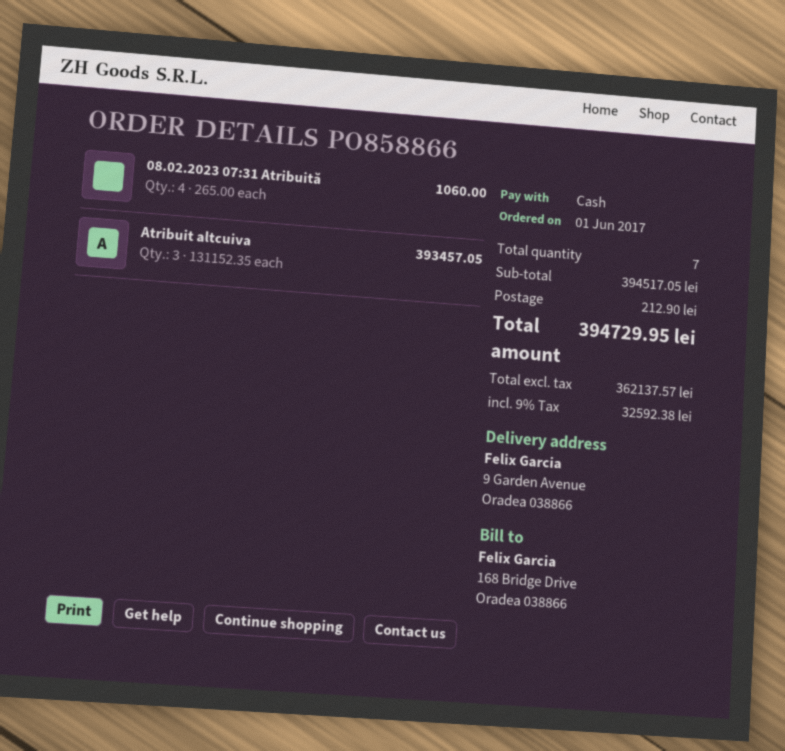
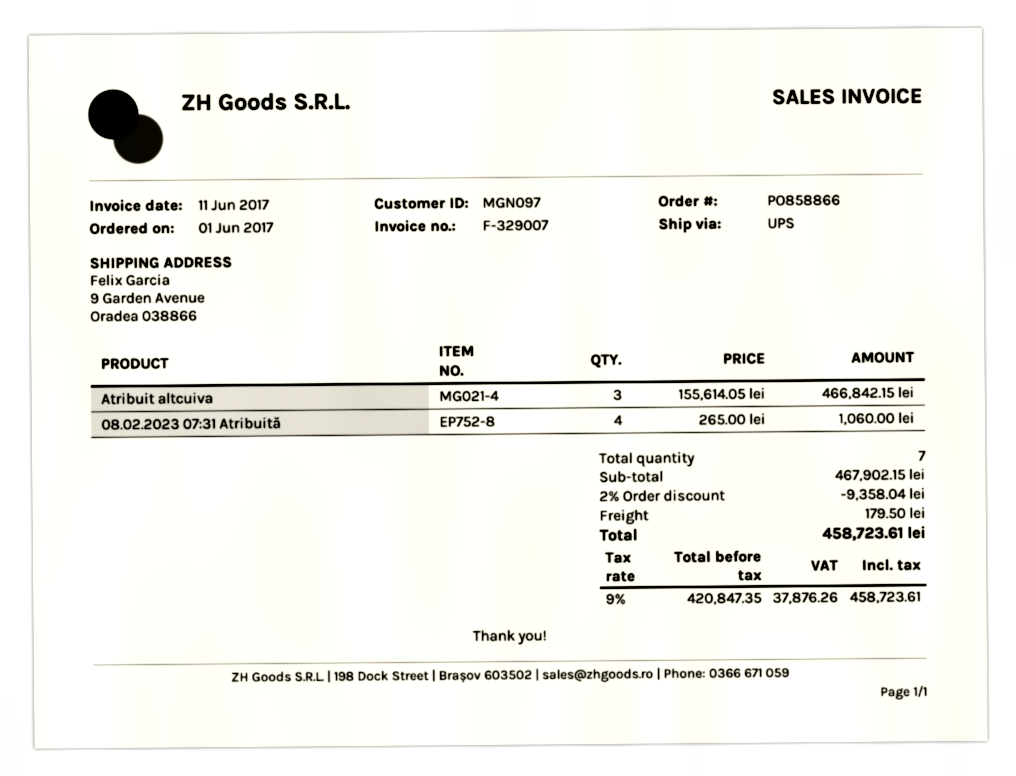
Atribuit altcuiva: 3 x 131152.35 = 393457.05 -> 3 x 155614.05 = 466842.15
subtotal: 394517.05 -> 467902.15
discount: none -> 2% = 9358.04
shipping: 212.90 -> 179.50
net: 362137.57 -> 420847.35
tax: 9% = 32592.38 -> 9% = 37876.26
total: 394729.95 -> 458723.61

